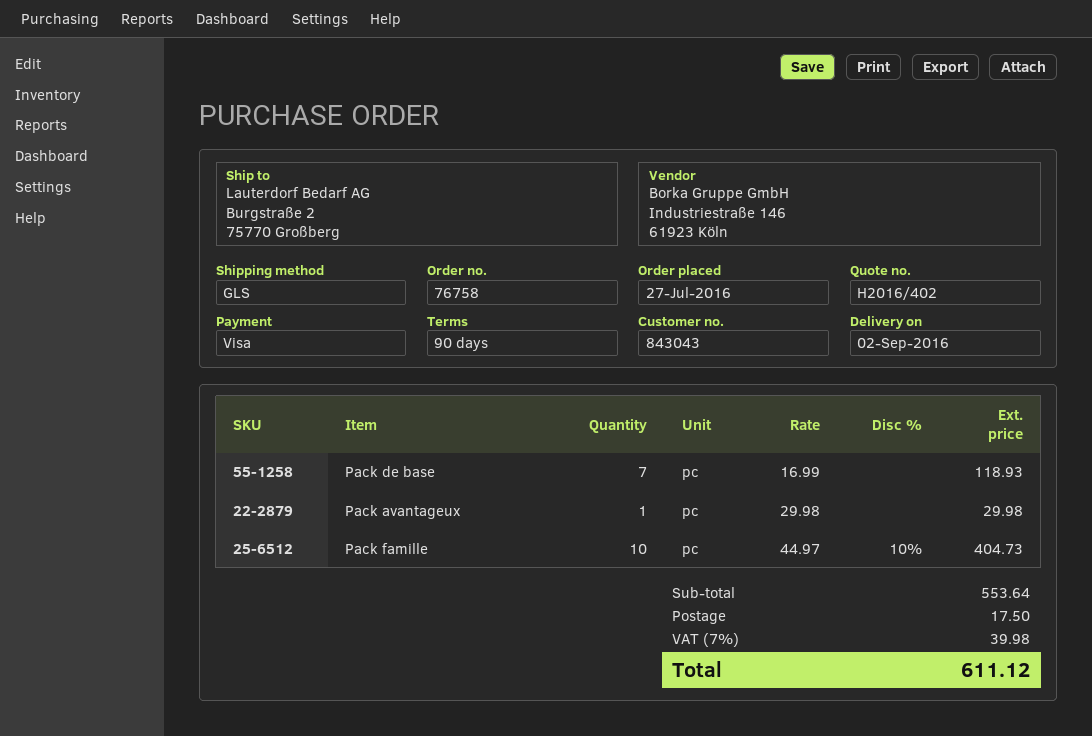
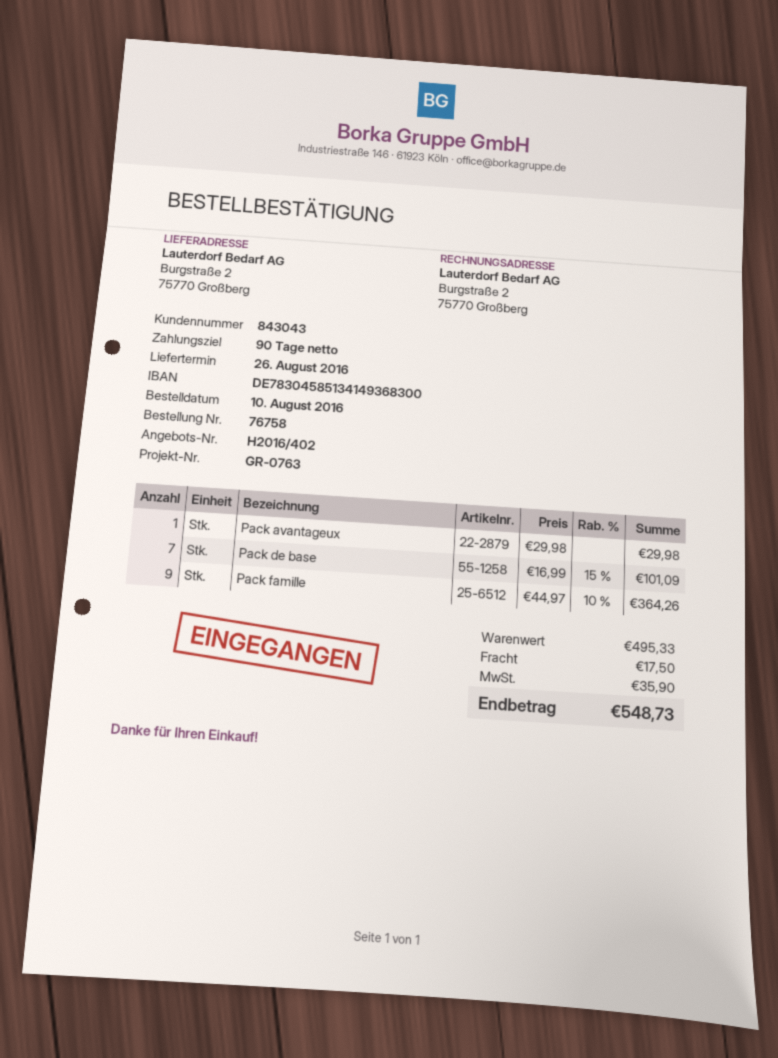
order date: 2016-07-27 -> 2016-08-10
delivery date: 2016-09-02 -> 2016-08-26
Pack de base: 7 x 16.99 = 118.93 -> 7 x 16.99 - 15% = 101.09
Pack famille: 10 x 44.97 - 10% = 404.73 -> 9 x 44.97 - 10% = 364.26
subtotal: 553.64 -> 495.33
tax: 39.98 -> 35.90
total: 611.12 -> 548.73

